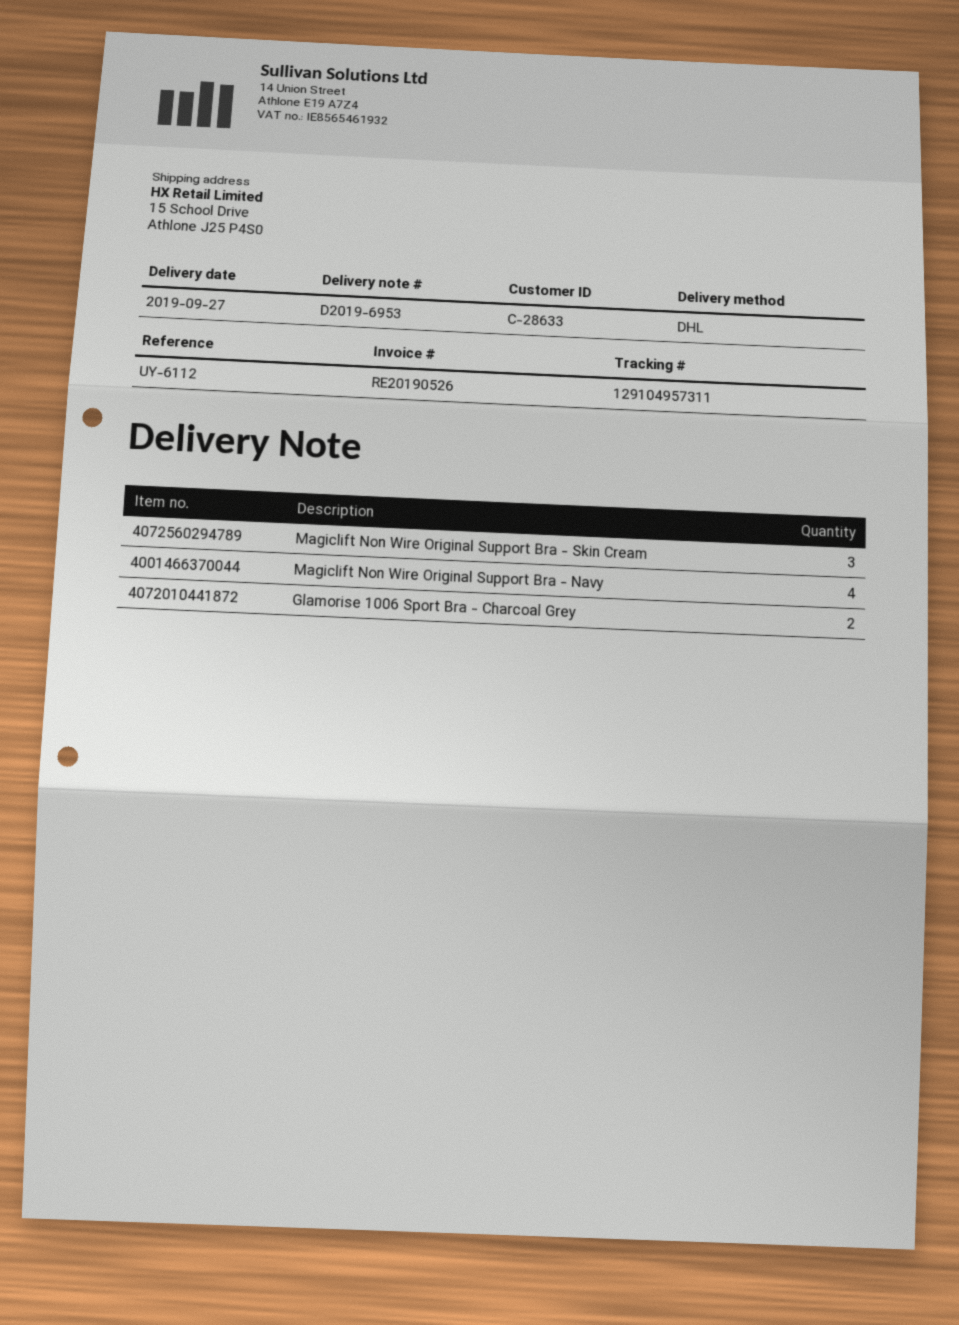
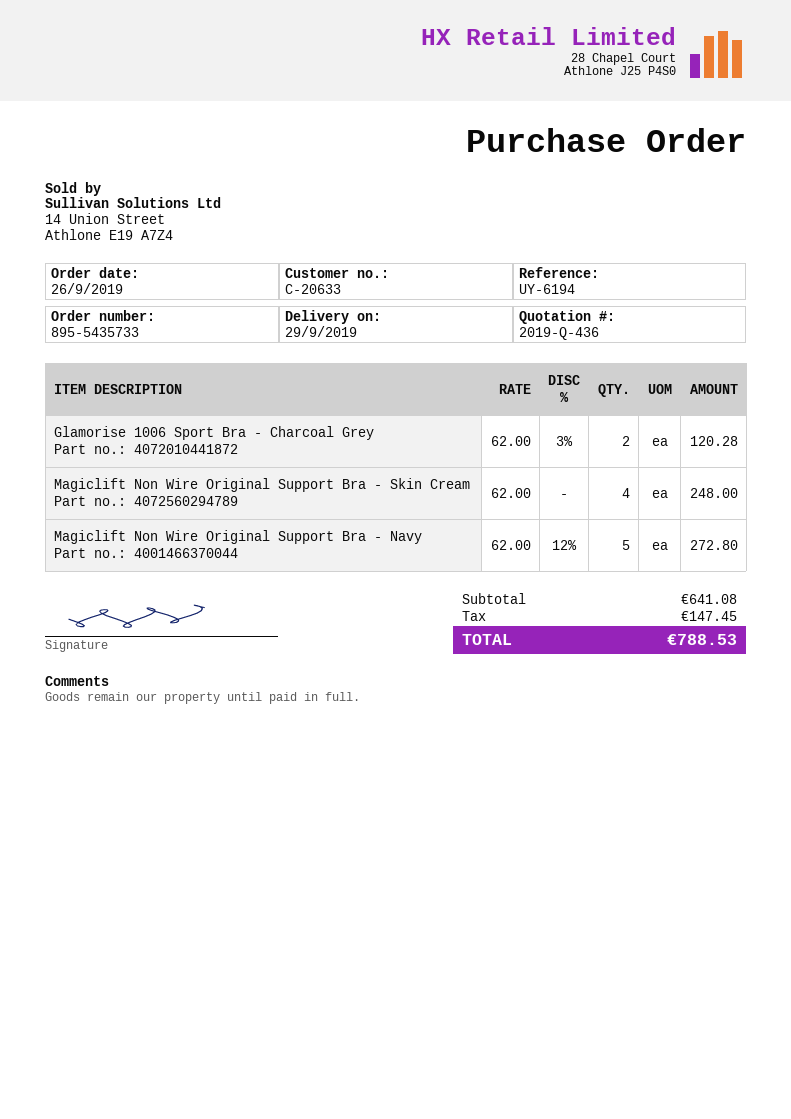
delivery date: 2019-09-27 -> 2019-09-29
customer number: C-28633 -> C-20633
reference: UY-6112 -> UY-6194
Magiclift Non Wire Original Support Bra - Skin Cream: 3 -> 4
Magiclift Non Wire Original Support Bra - Navy: 4 -> 5

